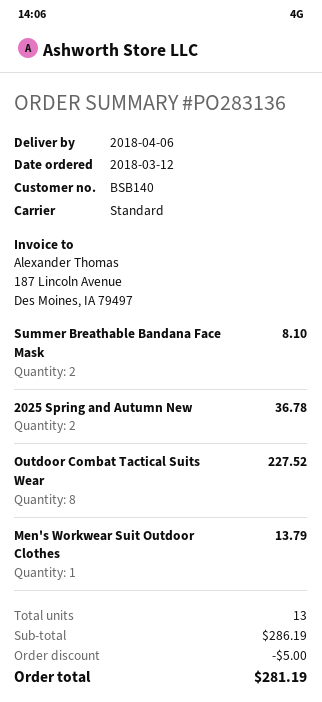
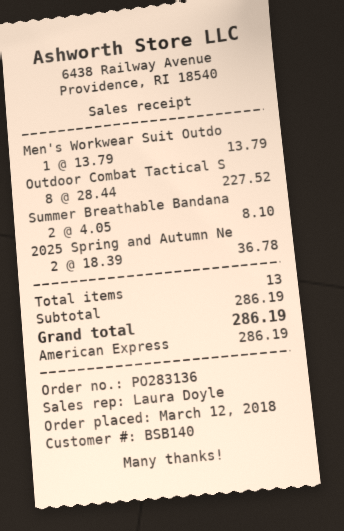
discount: 5.00 -> none
total: 281.19 -> 286.19

